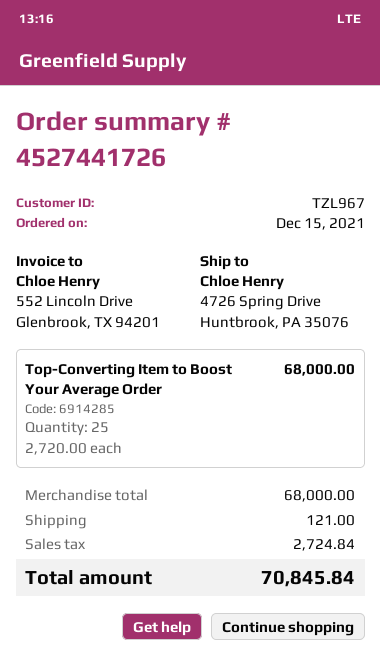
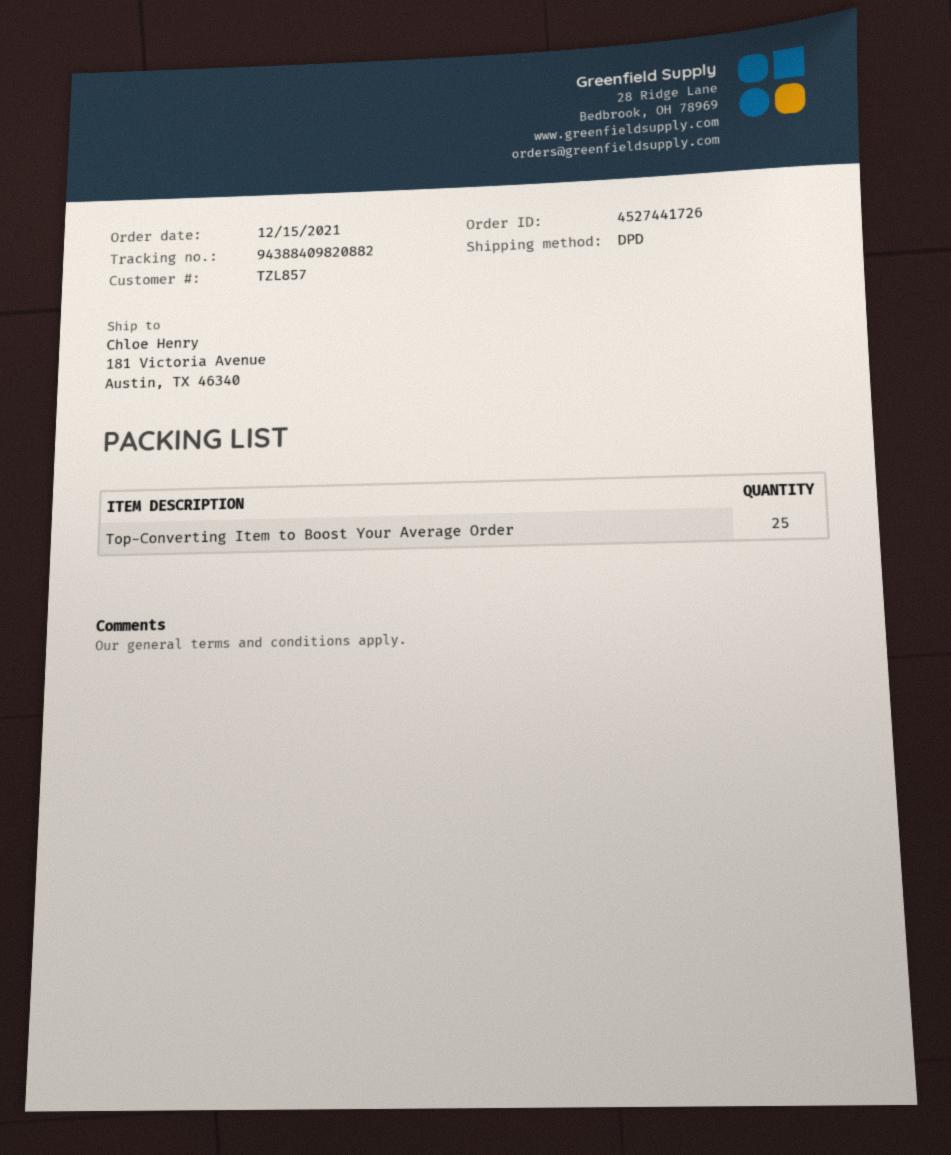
customer number: TZL967 -> TZL857
ship to: 4726 Spring Drive, Huntbrook, PA 35076 -> 181 Victoria Avenue, Austin, TX 46340

